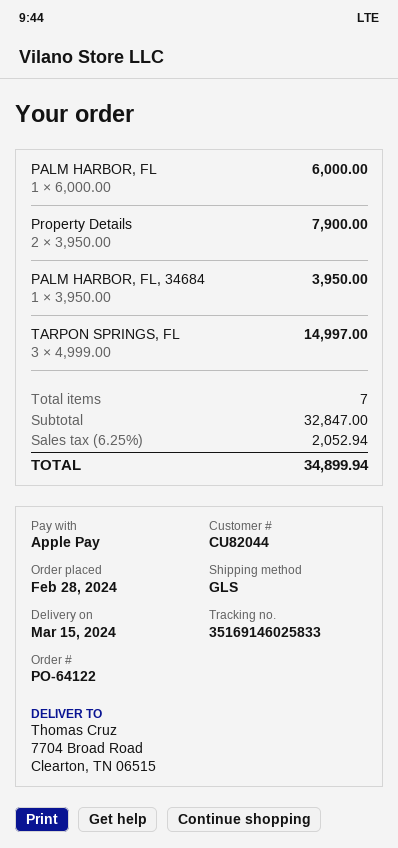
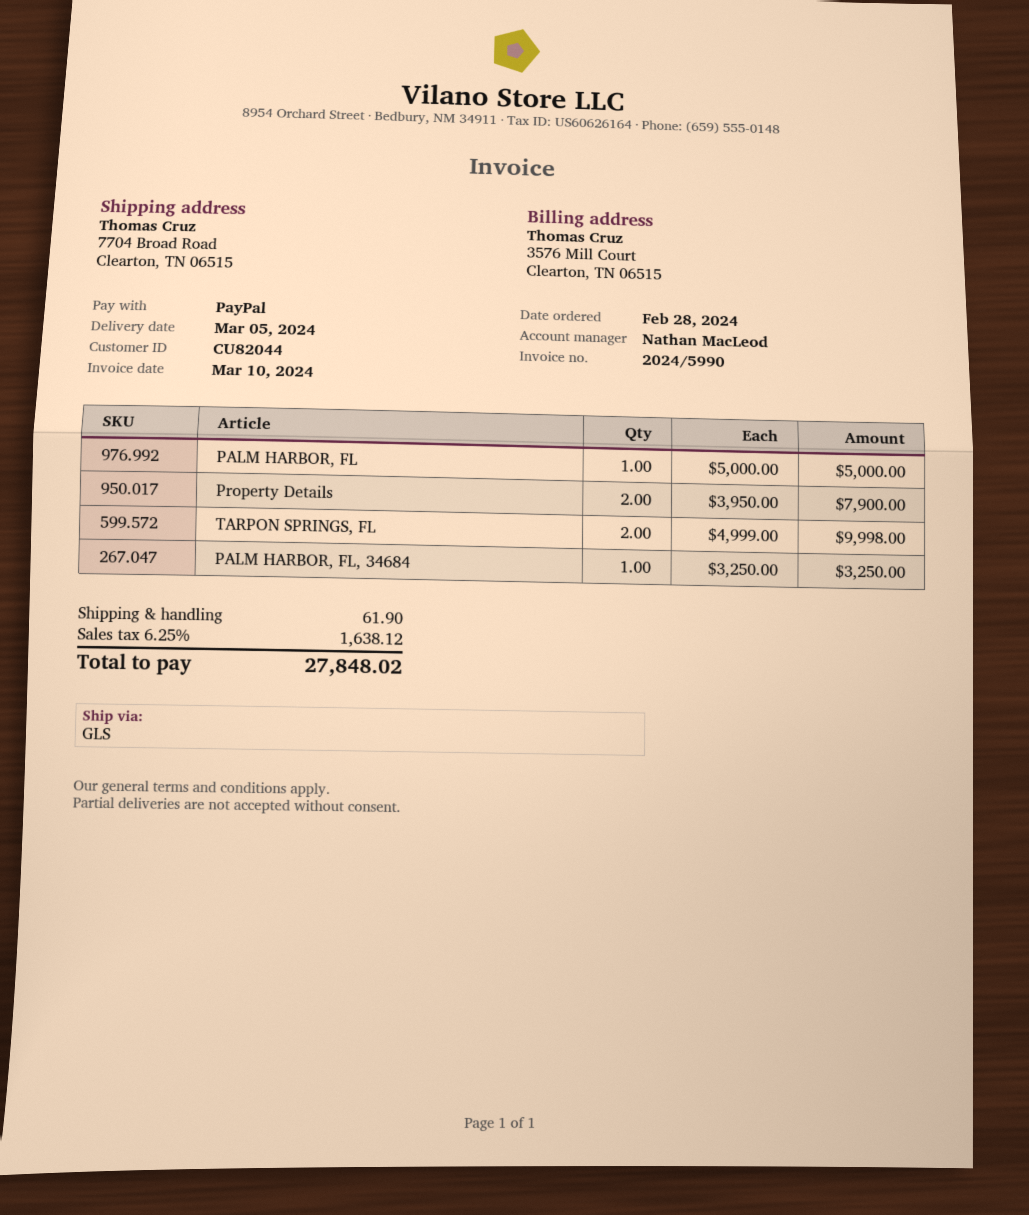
delivery date: 2024-03-15 -> 2024-03-05
payment method: Apple Pay -> PayPal
PALM HARBOR, FL: 1 x 6000.00 = 6000.00 -> 1 x 5000.00 = 5000.00
PALM HARBOR, FL, 34684: 1 x 3950.00 = 3950.00 -> 1 x 3250.00 = 3250.00
TARPON SPRINGS, FL: 3 x 4999.00 = 14997.00 -> 2 x 4999.00 = 9998.00
shipping: none -> 61.90
tax: 6.25% = 2052.94 -> 6.25% = 1638.12
total: 34899.94 -> 27848.02

